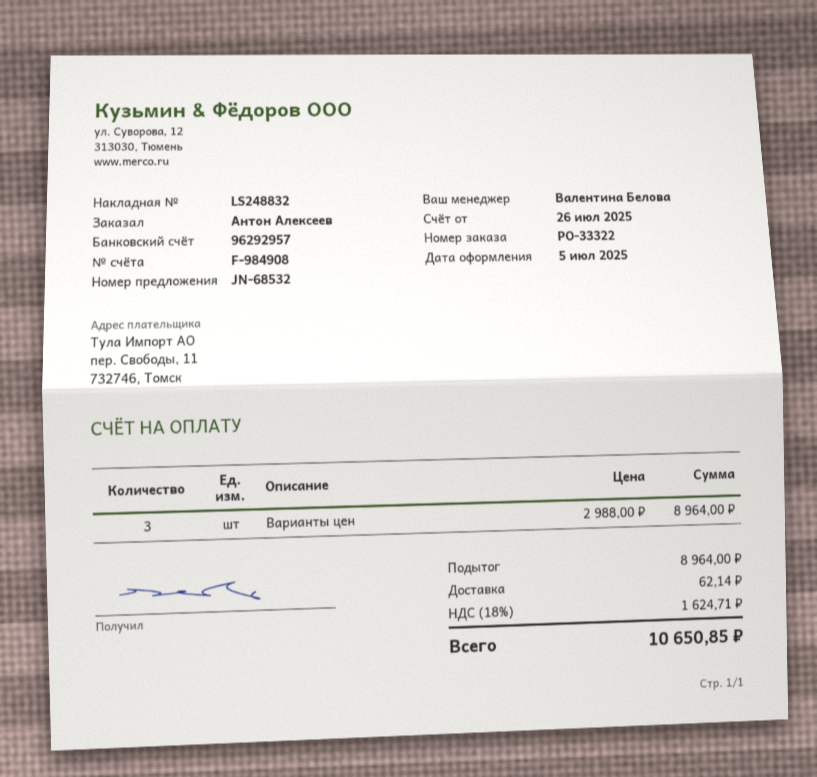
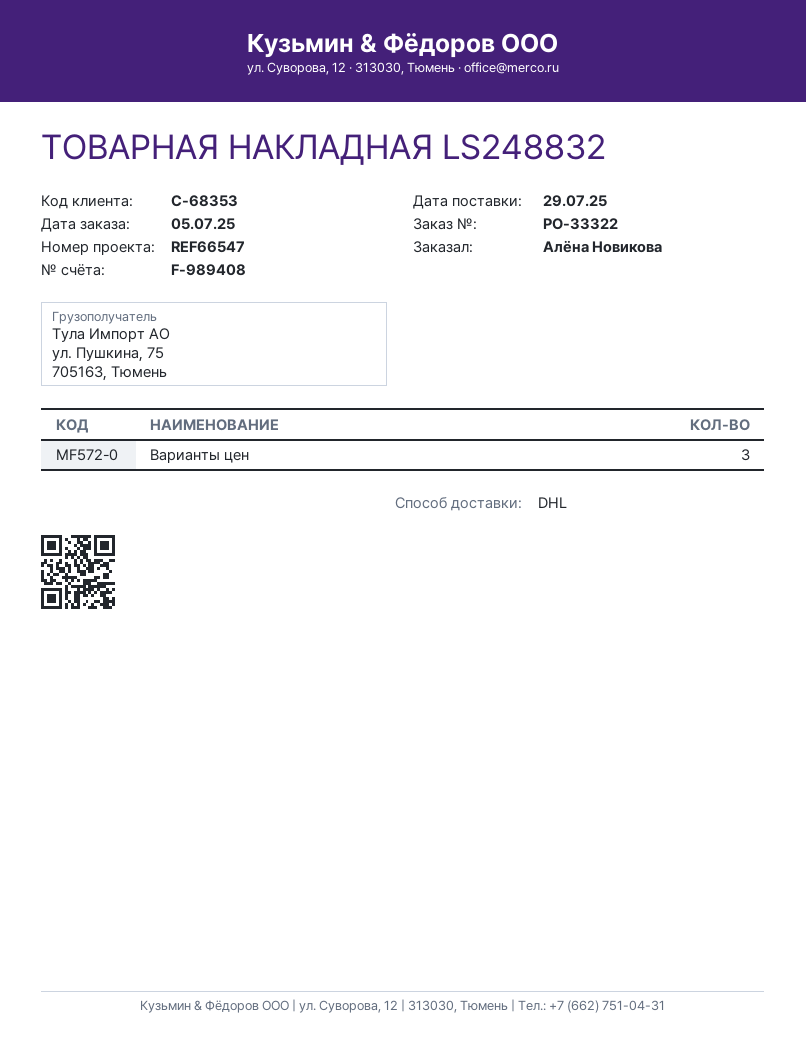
invoice number: F-984908 -> F-989408
ordered by: Антон Алексеев -> Алёна Новикова

